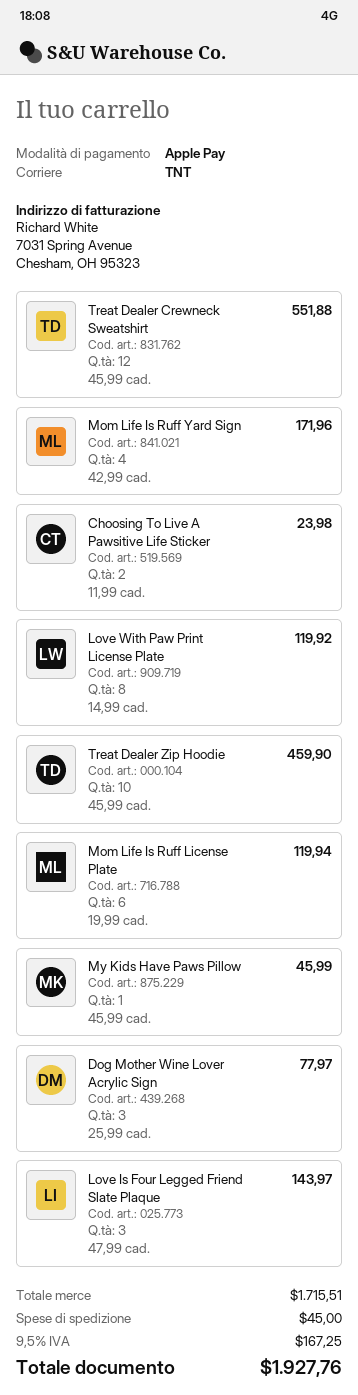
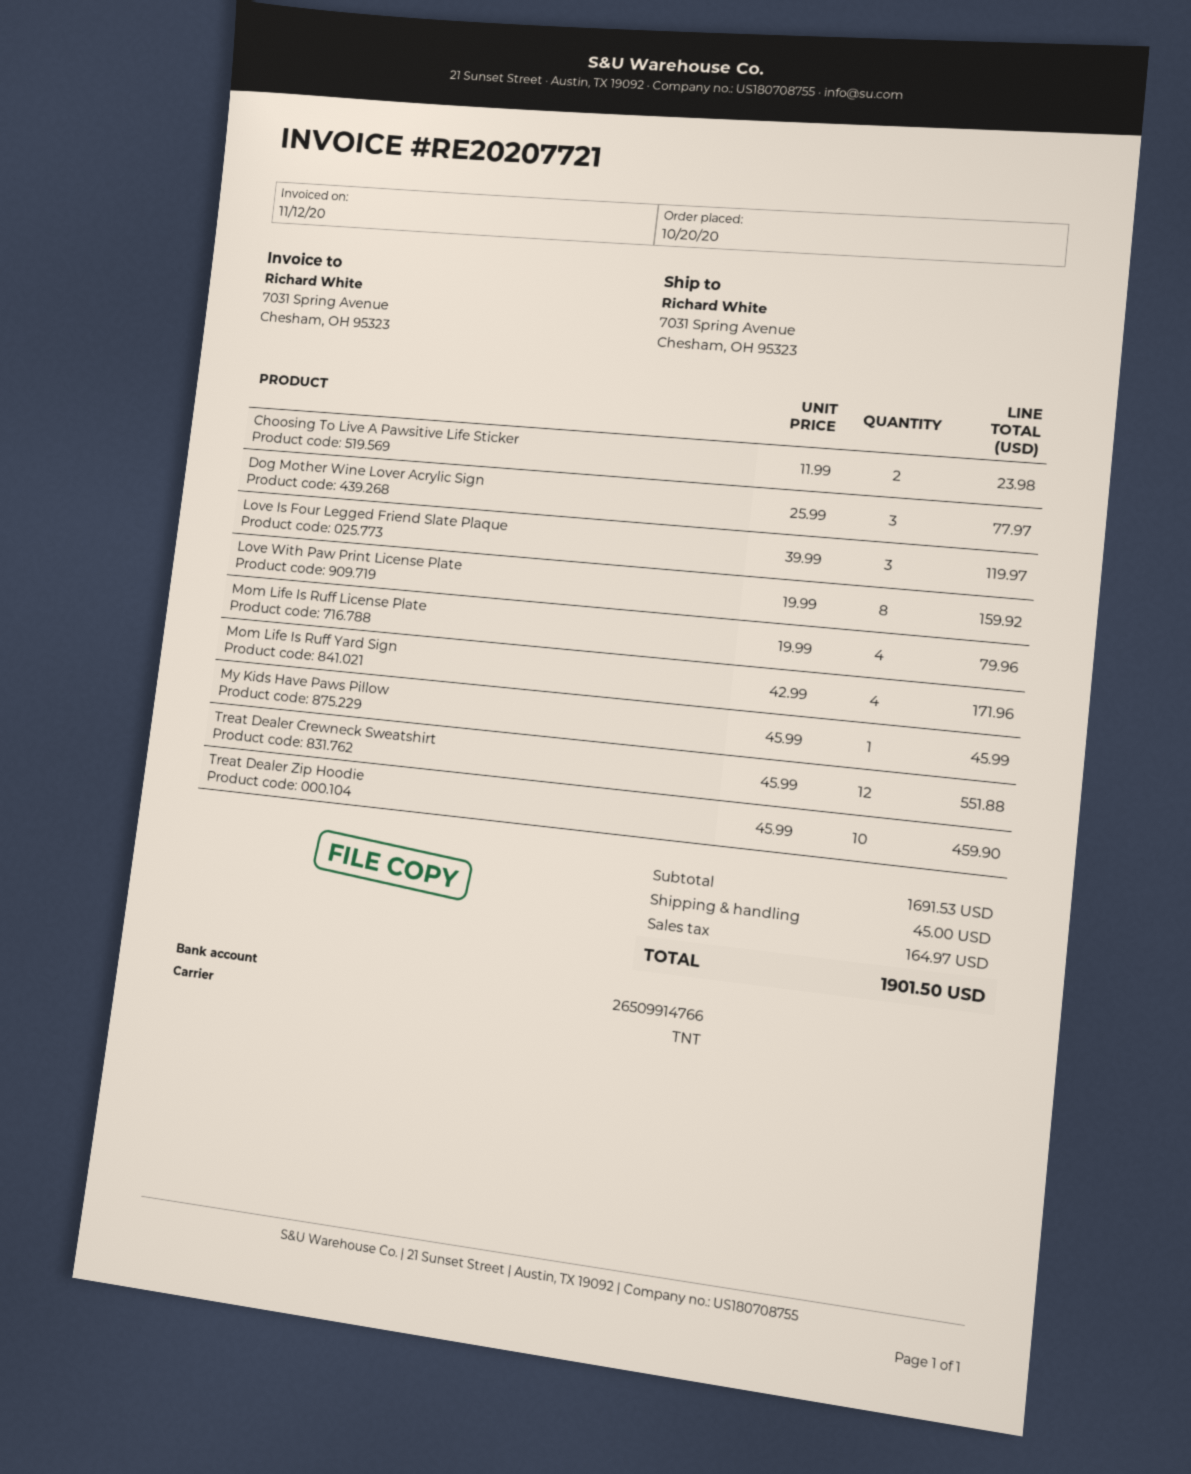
Love With Paw Print License Plate: 8 x 14.99 = 119.92 -> 8 x 19.99 = 159.92
Mom Life Is Ruff License Plate: 6 x 19.99 = 119.94 -> 4 x 19.99 = 79.96
Love Is Four Legged Friend Slate Plaque: 3 x 47.99 = 143.97 -> 3 x 39.99 = 119.97
subtotal: 1715.51 -> 1691.53
tax: 167.25 -> 164.97
total: 1927.76 -> 1901.50

